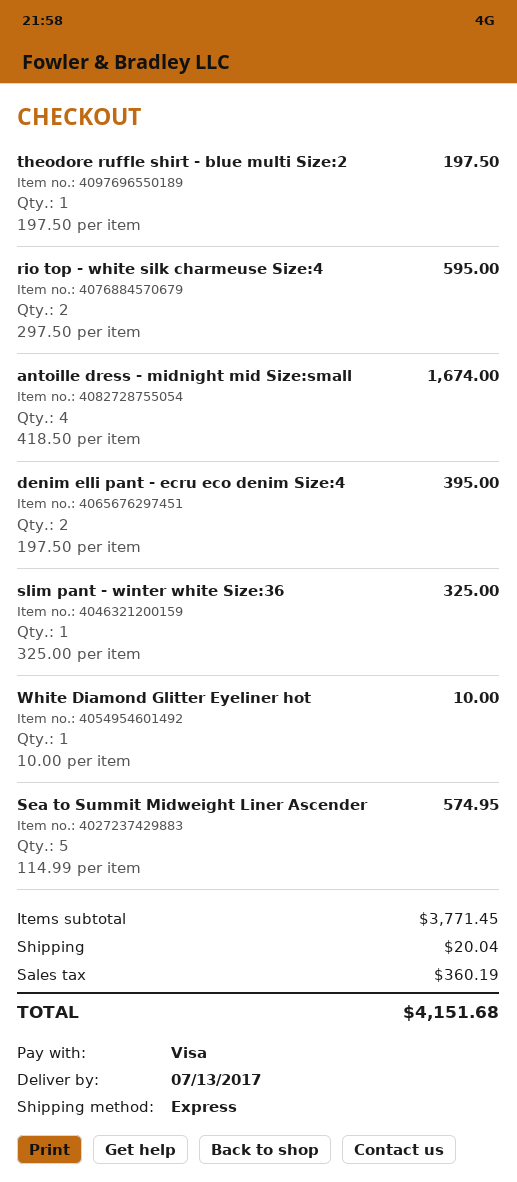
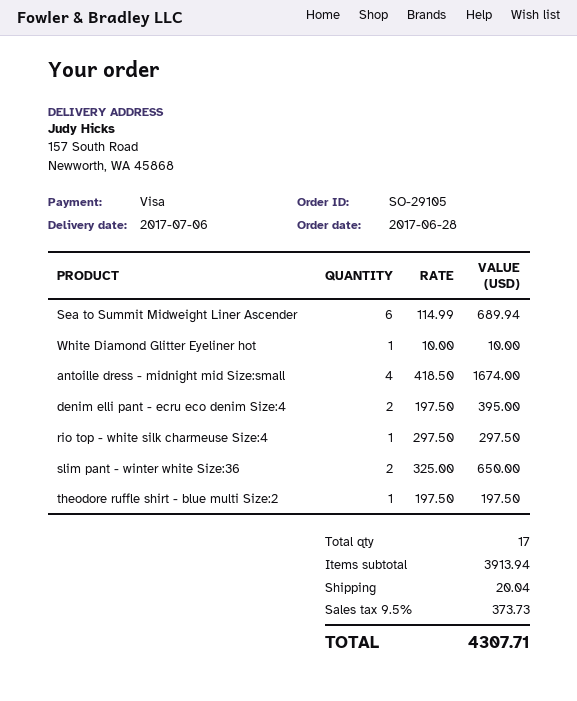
delivery date: 2017-07-13 -> 2017-07-06
rio top - white silk charmeuse Size:4: 2 x 297.50 = 595.00 -> 1 x 297.50 = 297.50
slim pant - winter white Size:36: 1 x 325.00 = 325.00 -> 2 x 325.00 = 650.00
Sea to Summit Midweight Liner Ascender: 5 x 114.99 = 574.95 -> 6 x 114.99 = 689.94
subtotal: 3771.45 -> 3913.94
tax: 360.19 -> 373.73
total: 4151.68 -> 4307.71

